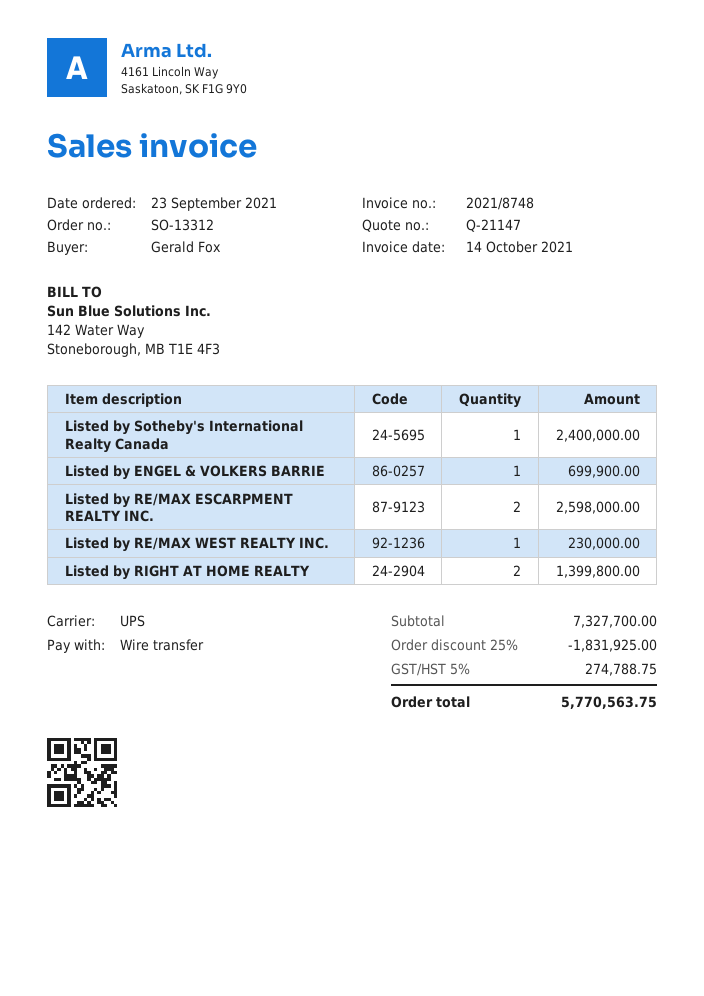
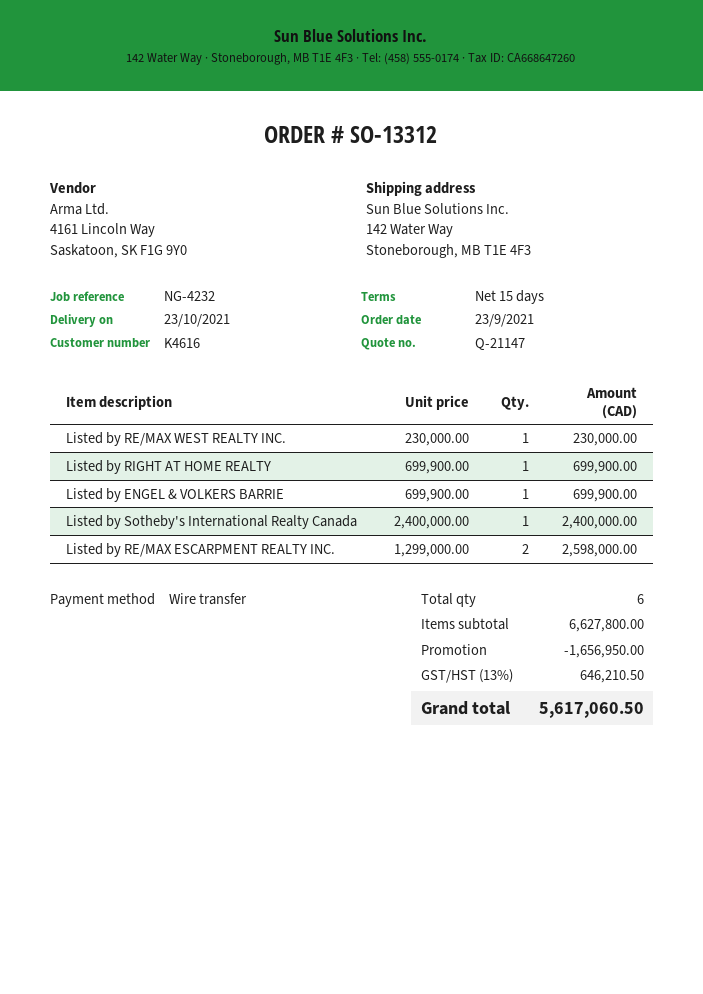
Listed by RIGHT AT HOME REALTY: 2 for 1399800.00 -> 1 for 699900.00
subtotal: 7327700.00 -> 6627800.00
discount: 1831925.00 -> 1656950.00
tax: 5% = 274788.75 -> 13% = 646210.50
total: 5770563.75 -> 5617060.50

